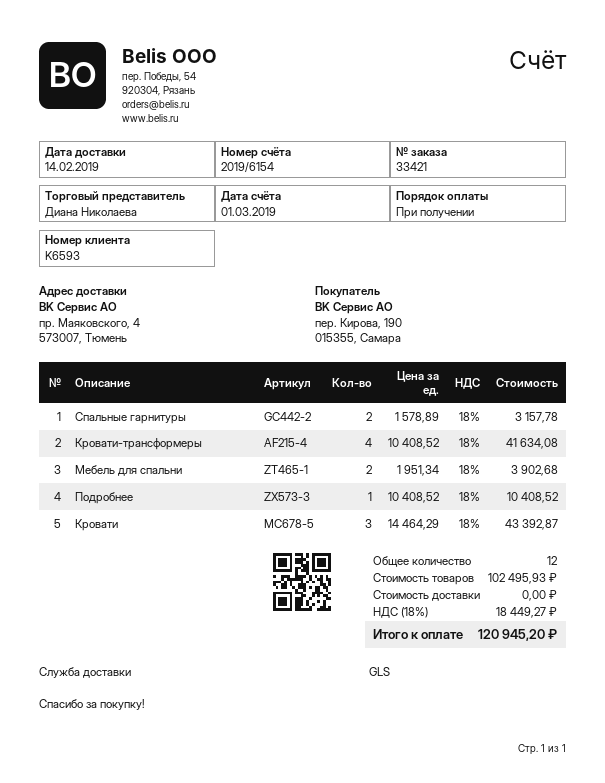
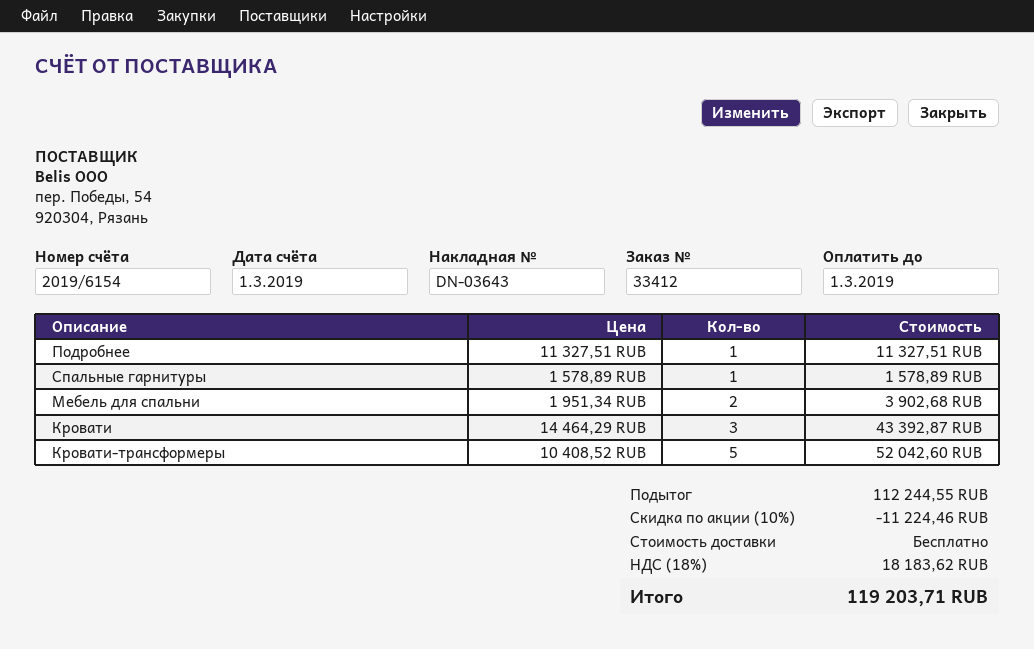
order number: 33421 -> 33412
Спальные гарнитуры: 2 x 1578.89 = 3157.78 -> 1 x 1578.89 = 1578.89
Кровати-трансформеры: 4 x 10408.52 = 41634.08 -> 5 x 10408.52 = 52042.60
Подробнее: 1 x 10408.52 = 10408.52 -> 1 x 11327.51 = 11327.51
subtotal: 102495.93 -> 112244.55
discount: none -> 10% = 11224.46
tax: 18% = 18449.27 -> 18% = 18183.62
total: 120945.20 -> 119203.71

